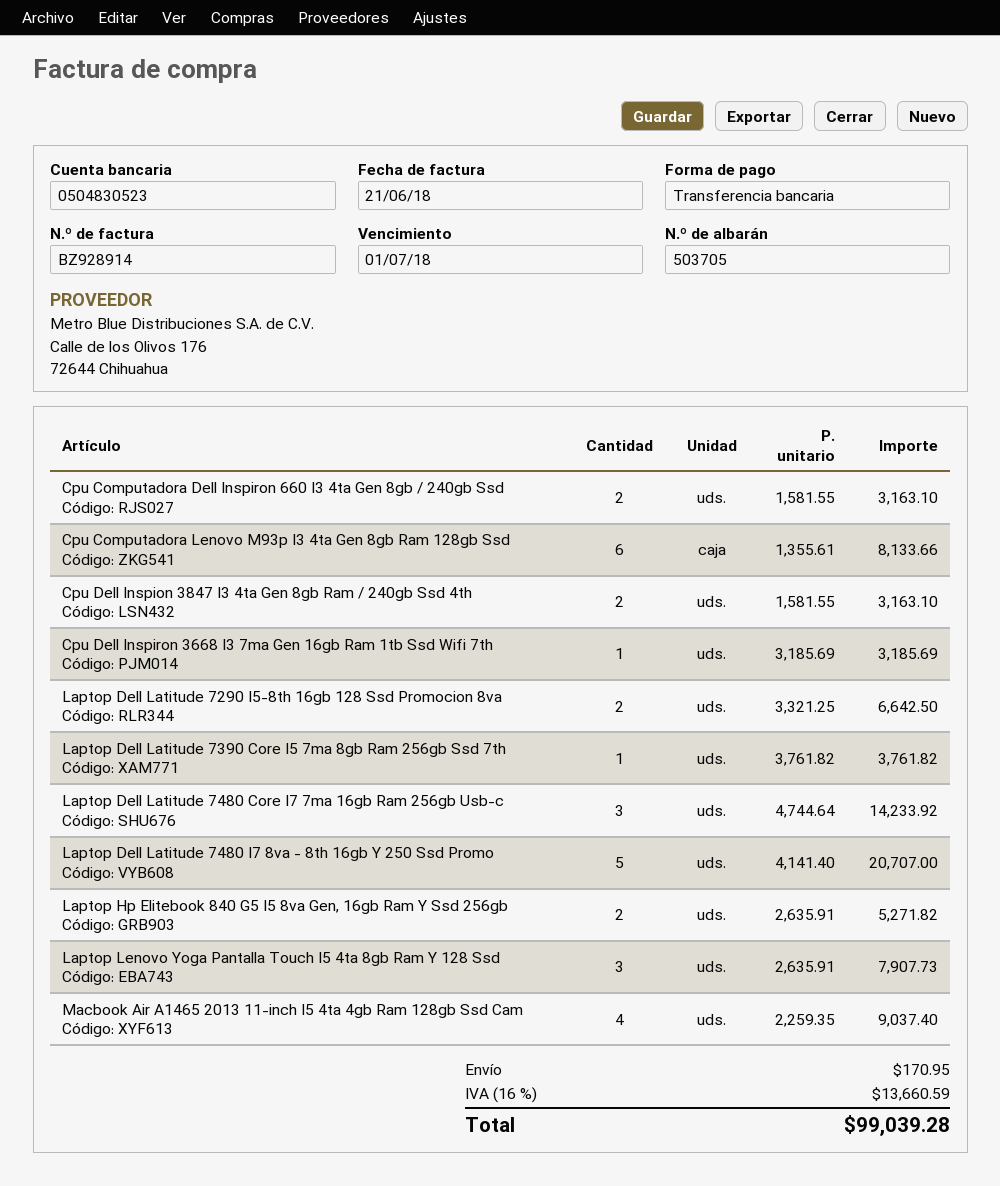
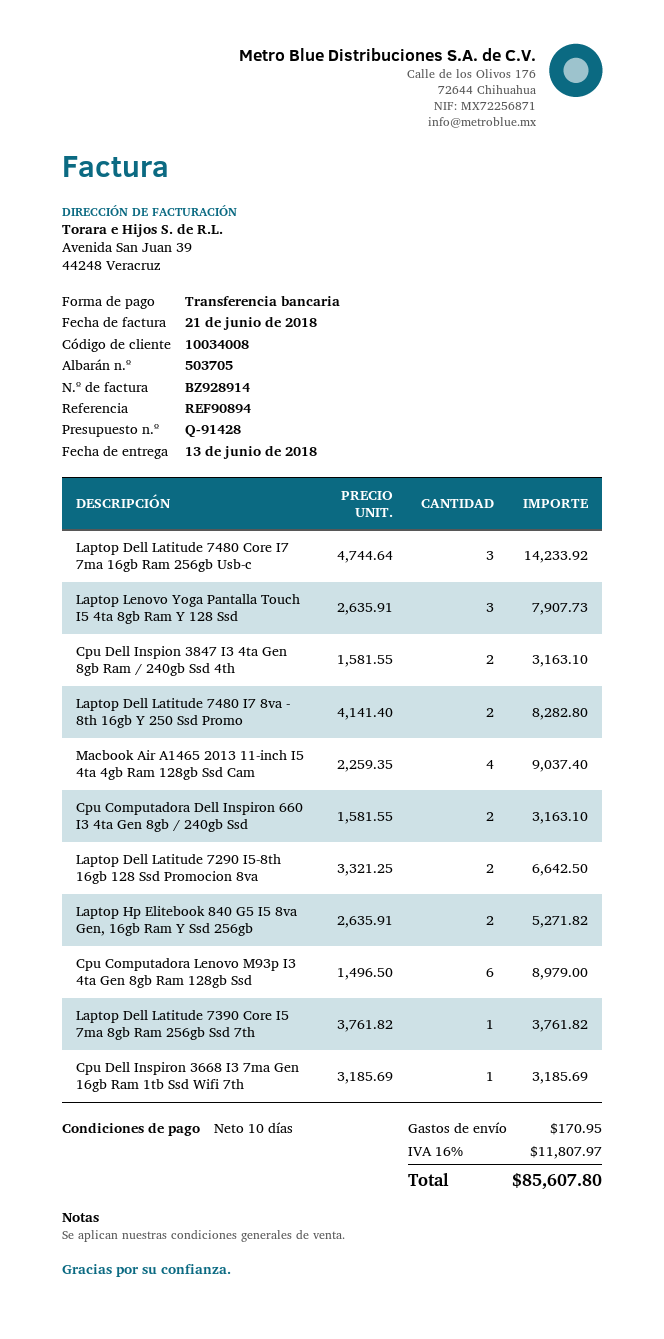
Cpu Computadora Lenovo M93p I3 4ta Gen 8gb Ram 128gb Ssd: 6 x 1355.61 = 8133.66 -> 6 x 1496.50 = 8979.00
Laptop Dell Latitude 7480 I7 8va - 8th 16gb Y 250 Ssd Promo: 5 x 4141.40 = 20707.00 -> 2 x 4141.40 = 8282.80
tax: 16% = 13660.59 -> 16% = 11807.97
total: 99039.28 -> 85607.80

